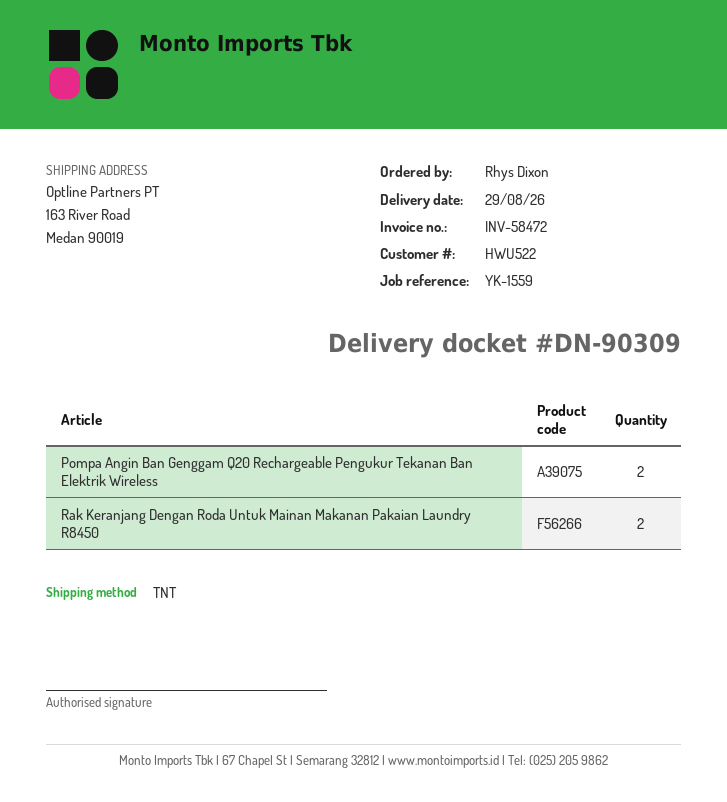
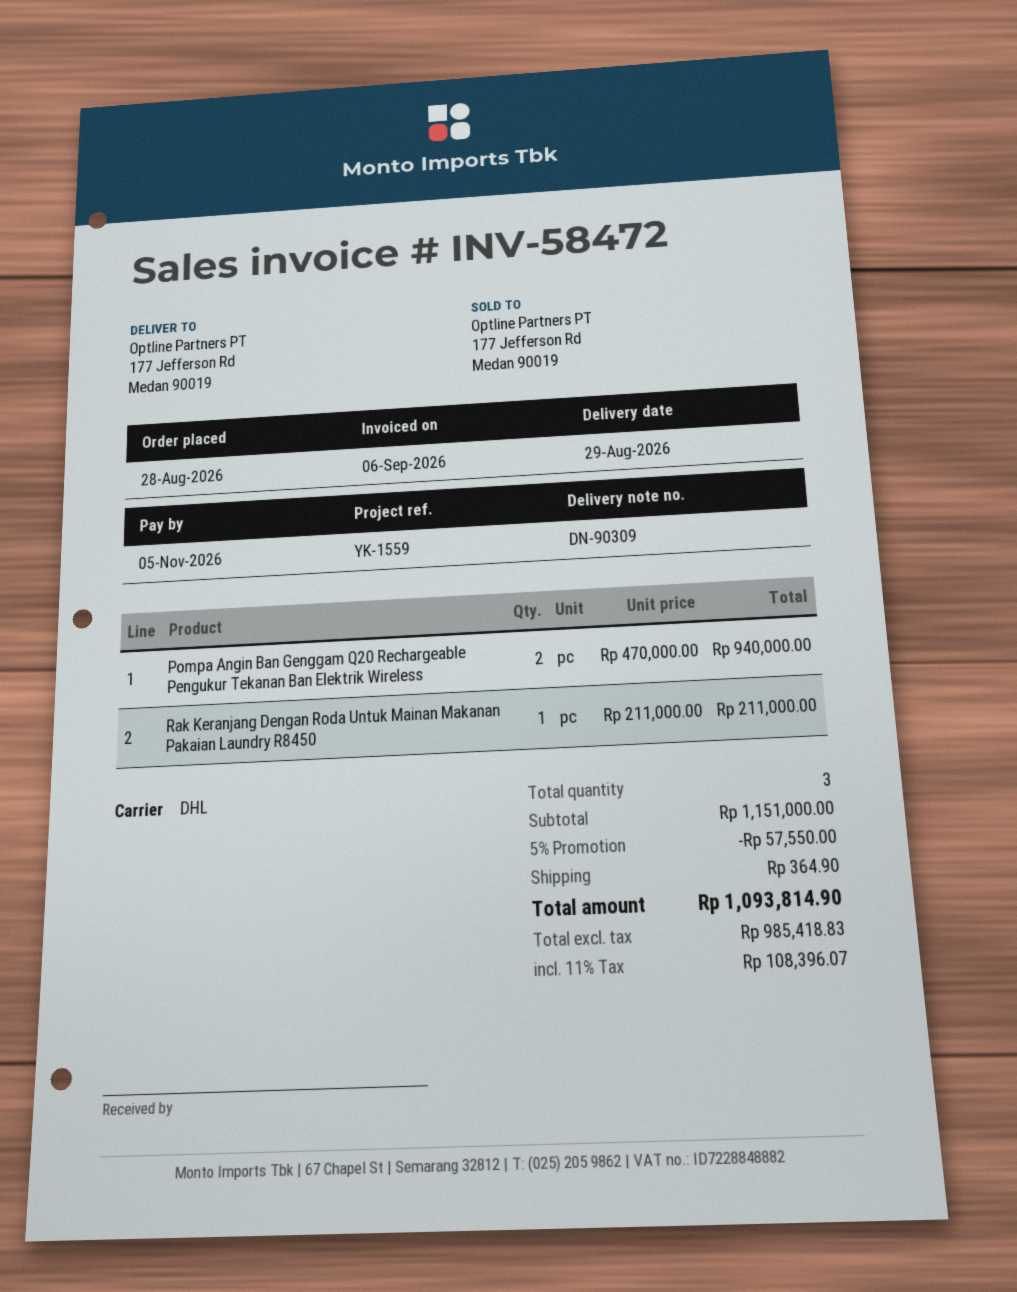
shipping method: TNT -> DHL
ship to: 163 River Road, Medan 90019 -> 177 Jefferson Rd, Medan 90019
Rak Keranjang Dengan Roda Untuk Mainan Makanan Pakaian Laundry R8450: 2 -> 1

